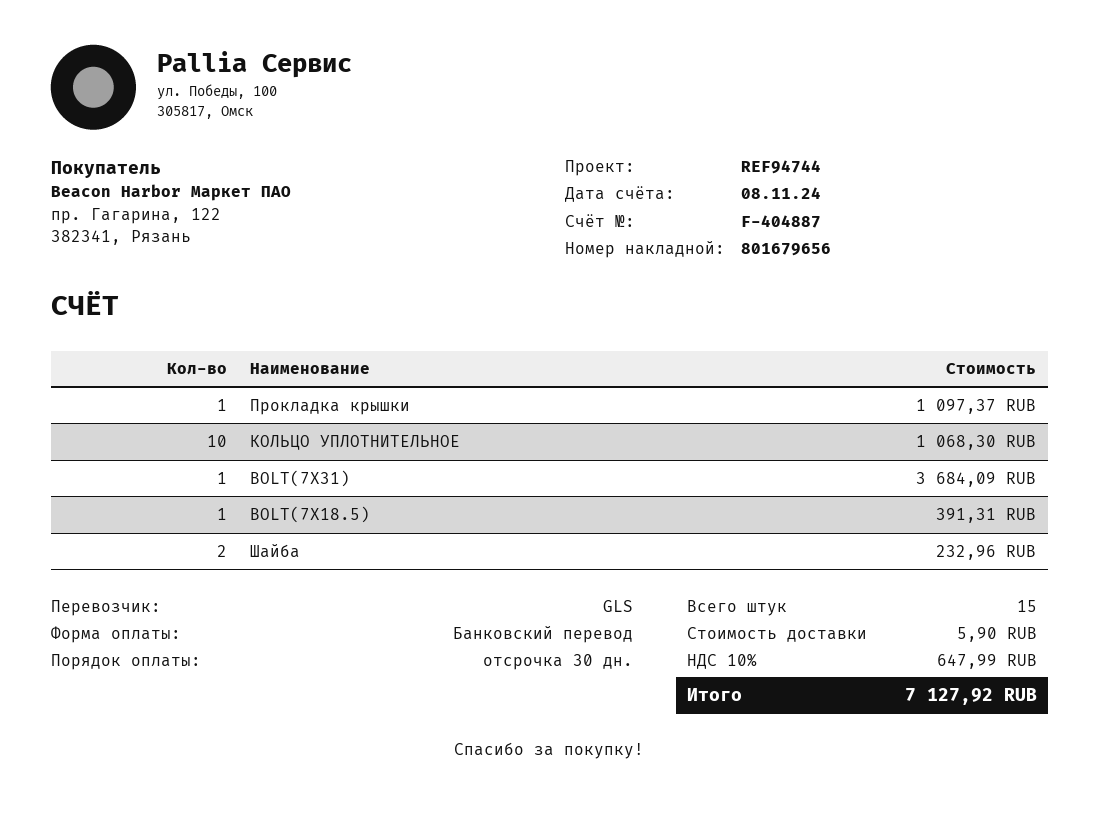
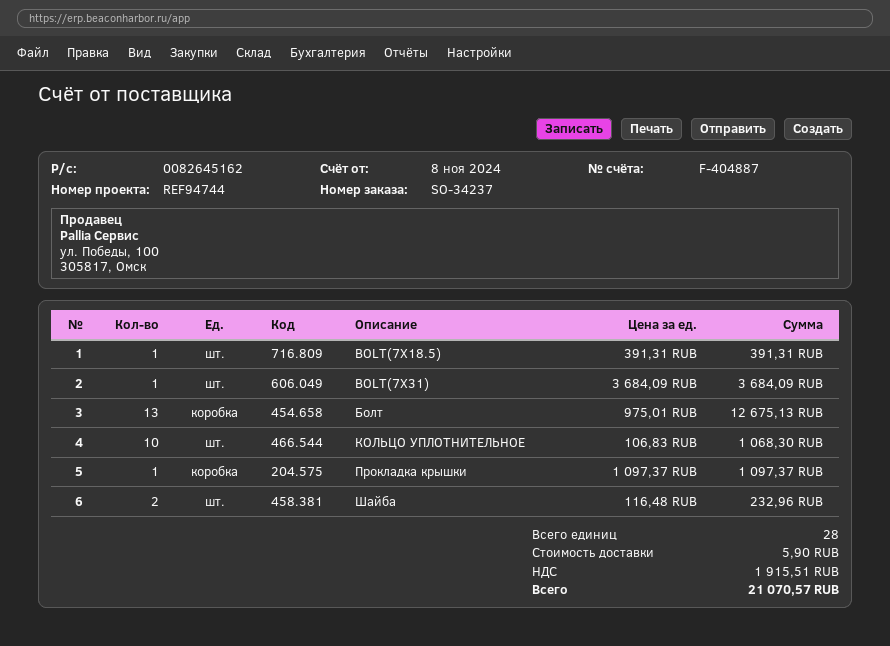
Болт: none -> 13 for 12675.13
total quantity: 15 -> 28
tax: 647.99 -> 1915.51
total: 7127.92 -> 21070.57

